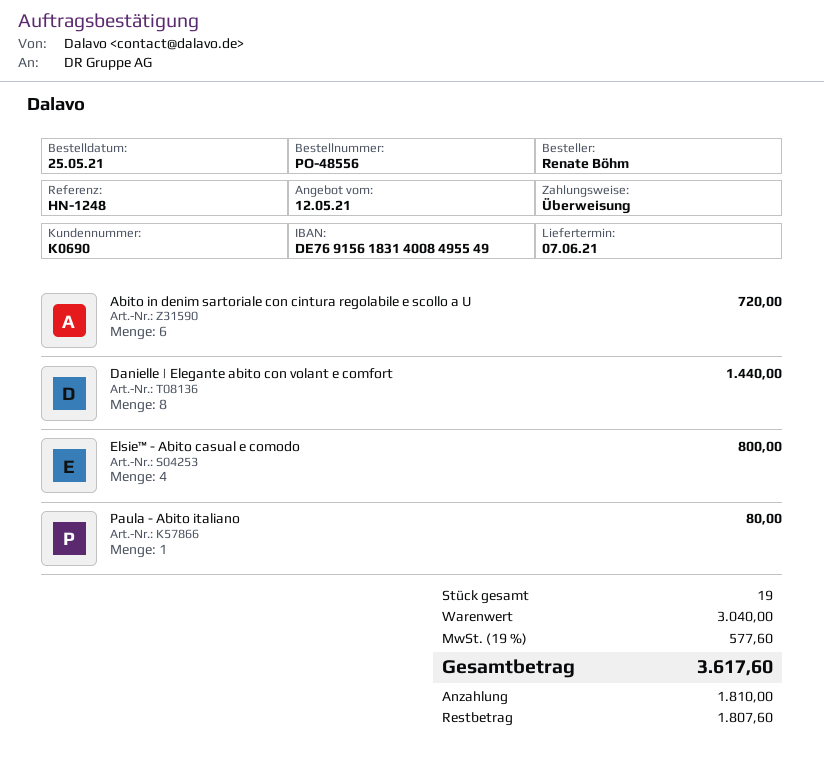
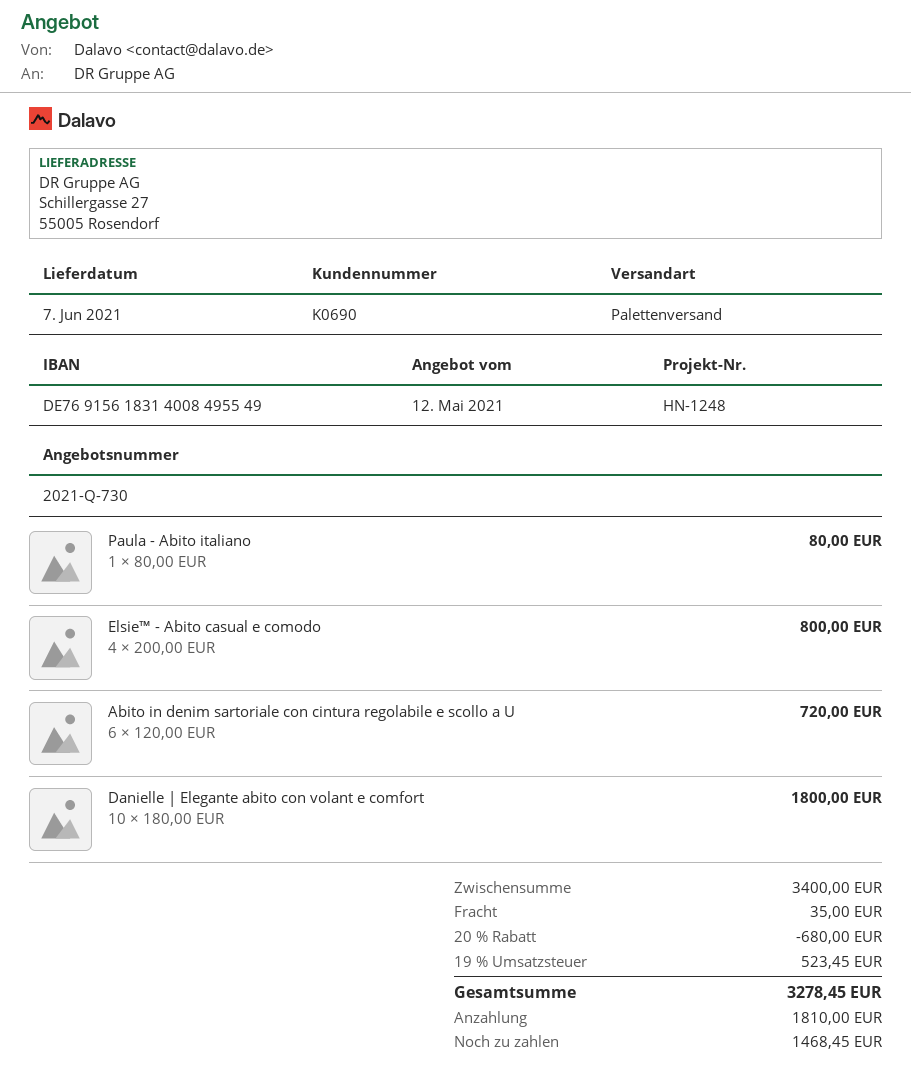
Danielle | Elegante abito con volant e comfort: 8 for 1440.00 -> 10 for 1800.00
subtotal: 3040.00 -> 3400.00
discount: none -> 20% = 680.00
shipping: none -> 35.00
tax: 19% = 577.60 -> 19% = 523.45
total: 3617.60 -> 3278.45
balance: 1807.60 -> 1468.45

